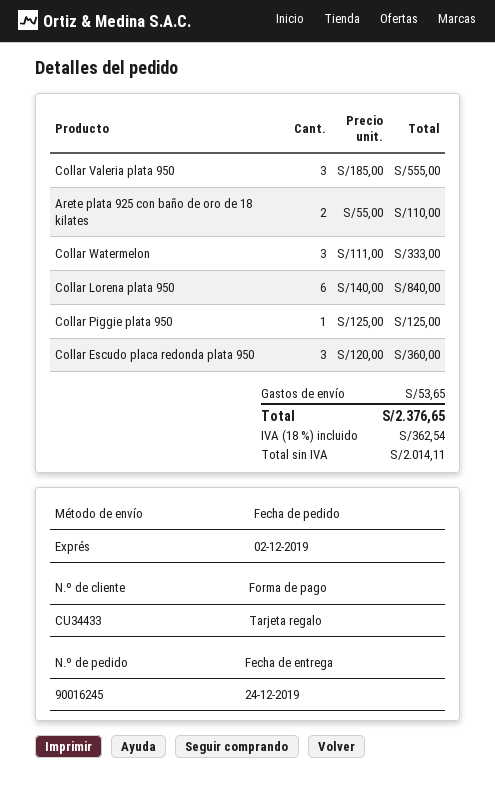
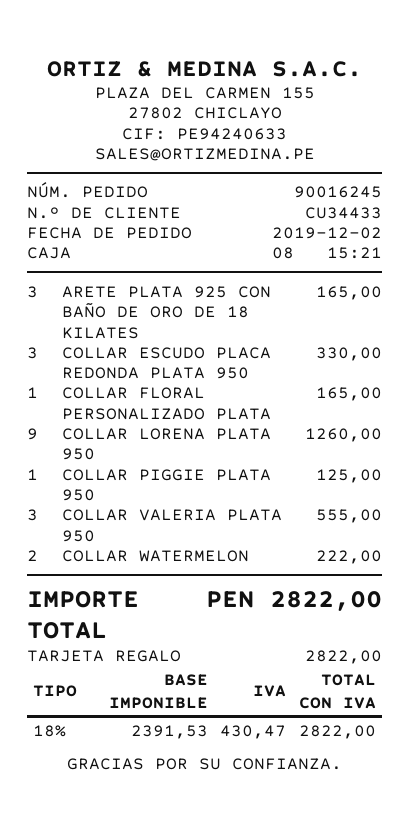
Arete plata 925 con baño de oro de 18 kilates: 2 for 110.00 -> 3 for 165.00
Collar Watermelon: 3 for 333.00 -> 2 for 222.00
Collar Lorena plata 950: 6 for 840.00 -> 9 for 1260.00
Collar Escudo placa redonda plata 950: 3 for 360.00 -> 3 for 330.00
COLLAR FLORAL PERSONALIZADO PLATA: none -> 1 for 165.00
shipping: 53.65 -> none
net: 2014.11 -> 2391.53
tax: 18% = 362.54 -> 18% = 430.47
total: 2376.65 -> 2822.00

